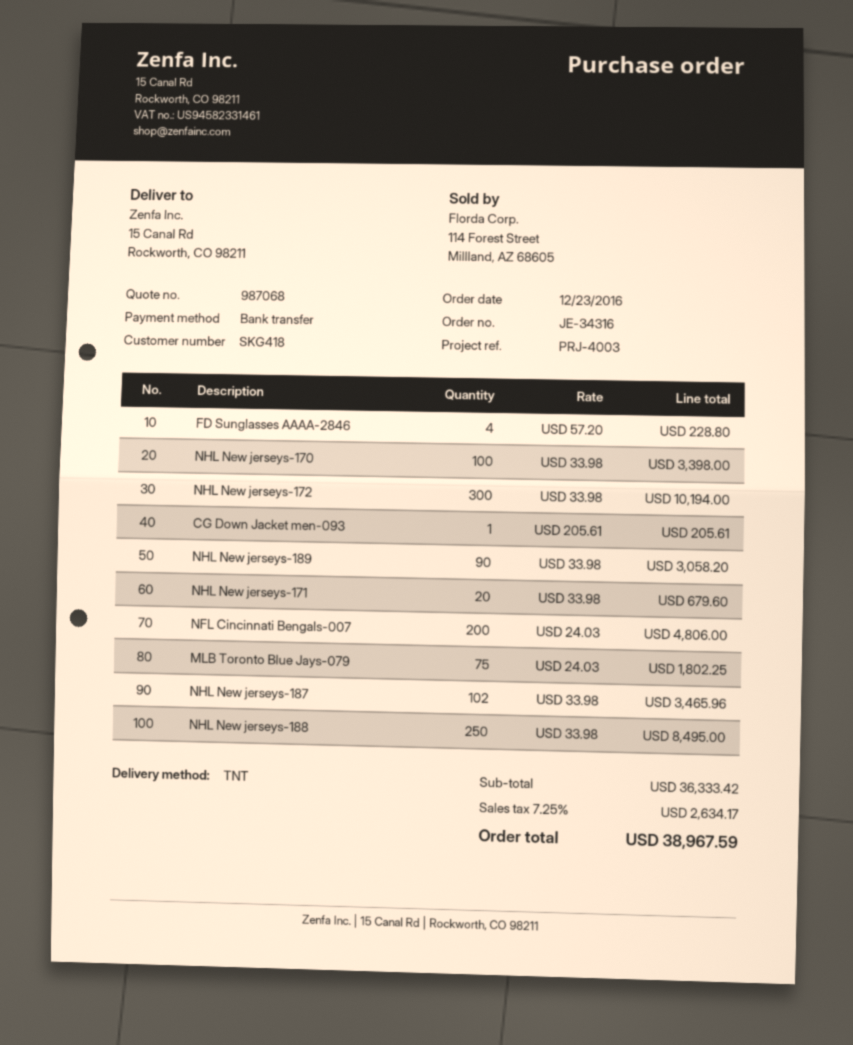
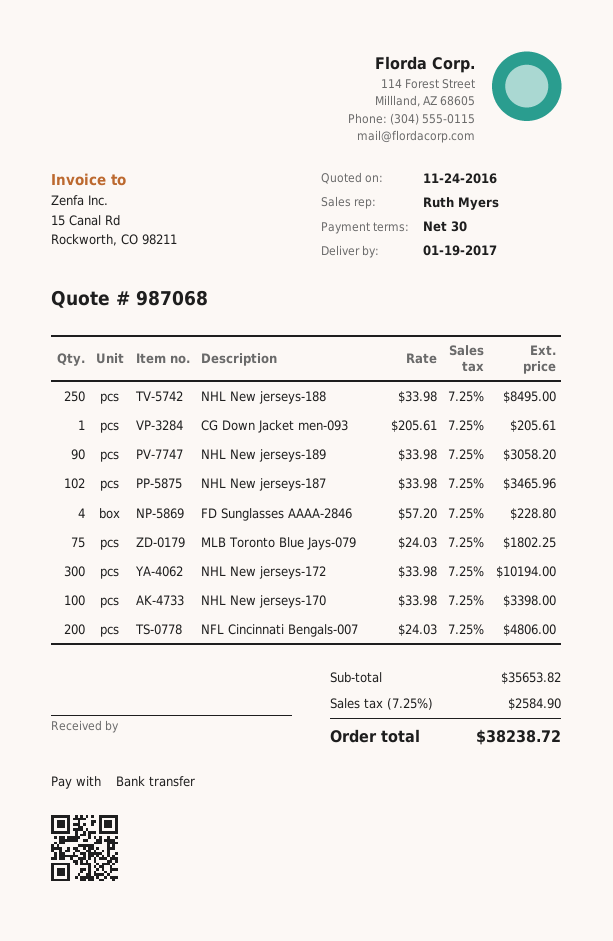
NHL New jerseys-171: 20 x 33.98 = 679.60 -> none
subtotal: 36333.42 -> 35653.82
tax: 7.25% = 2634.17 -> 7.25% = 2584.90
total: 38967.59 -> 38238.72

